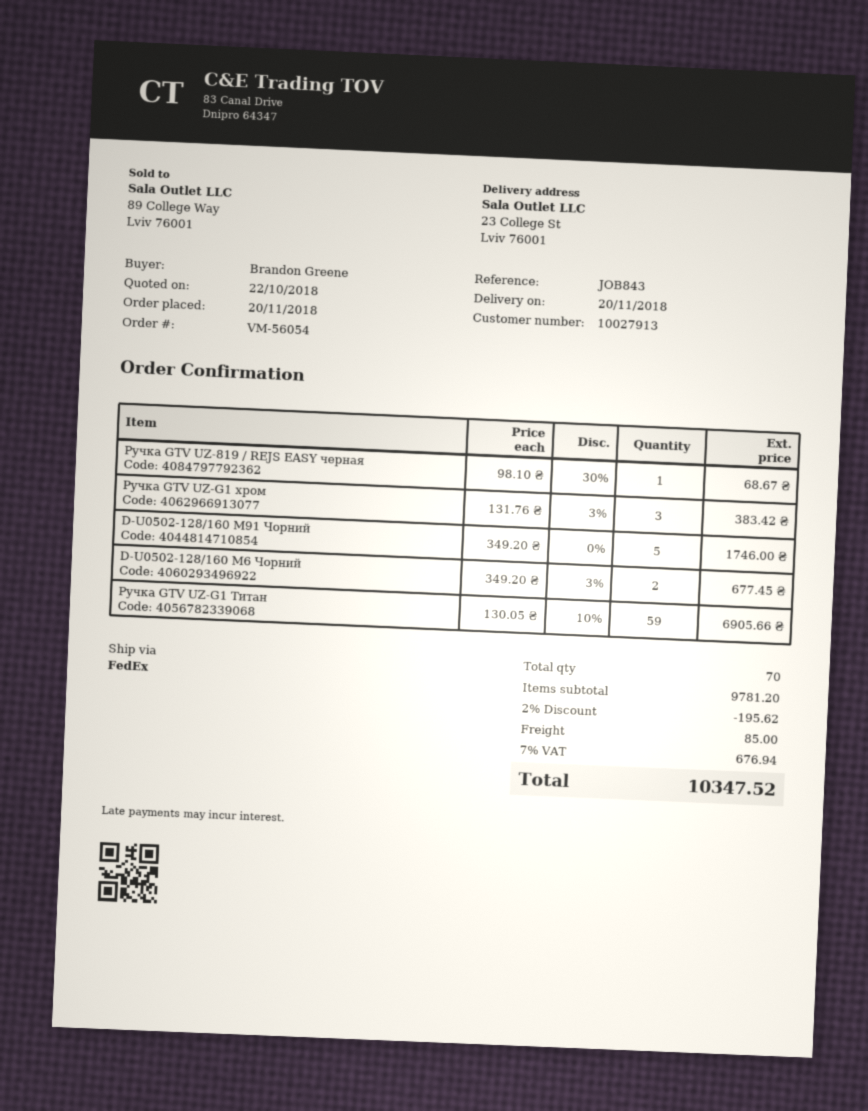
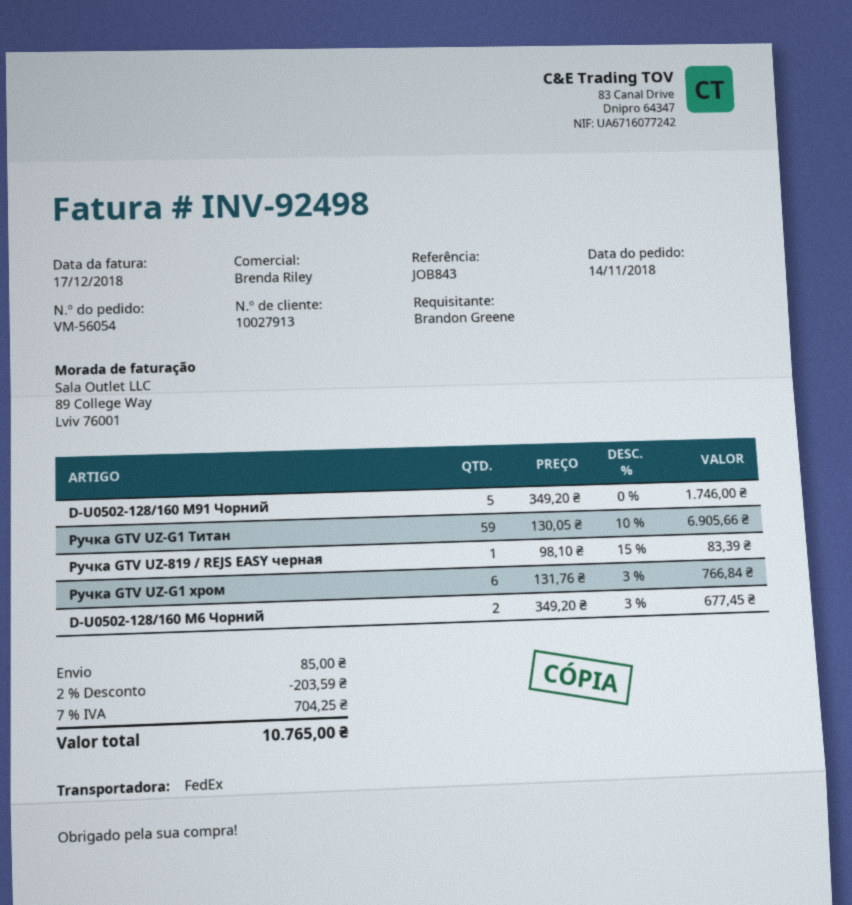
order date: 2018-11-20 -> 2018-11-14
Ручка GTV UZ-819 / REJS EASY черная: 1 x 98.10 - 30% = 68.67 -> 1 x 98.10 - 15% = 83.39
Ручка GTV UZ-G1 хром: 3 x 131.76 - 3% = 383.42 -> 6 x 131.76 - 3% = 766.84
discount: 2% = 195.62 -> 2% = 203.59
tax: 7% = 676.94 -> 7% = 704.25
total: 10347.52 -> 10765.00

